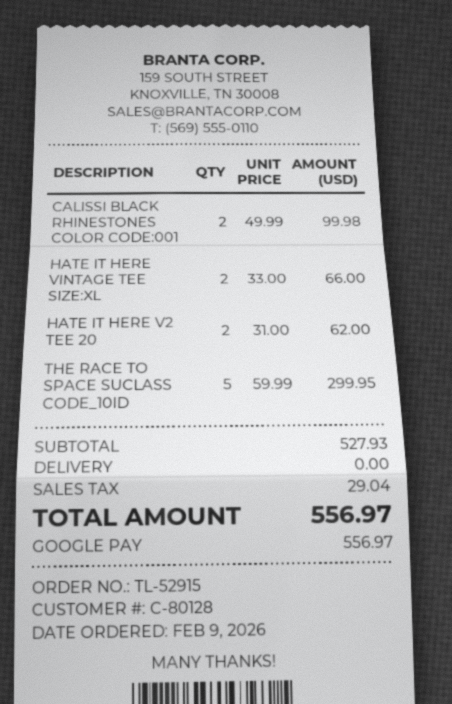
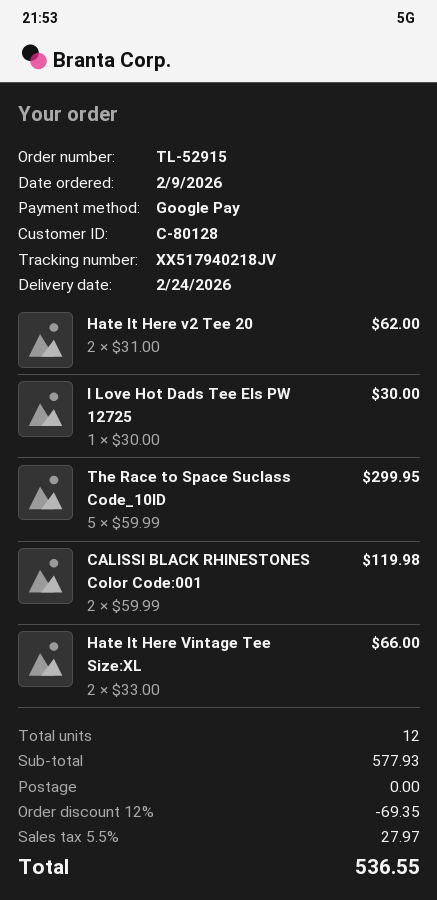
CALISSI BLACK RHINESTONES COLOR CODE:001: 2 x 49.99 = 99.98 -> 2 x 59.99 = 119.98
I Love Hot Dads Tee Els PW 12725: none -> 1 x 30.00 = 30.00
subtotal: 527.93 -> 577.93
discount: none -> 12% = 69.35
tax: 29.04 -> 27.97
total: 556.97 -> 536.55

